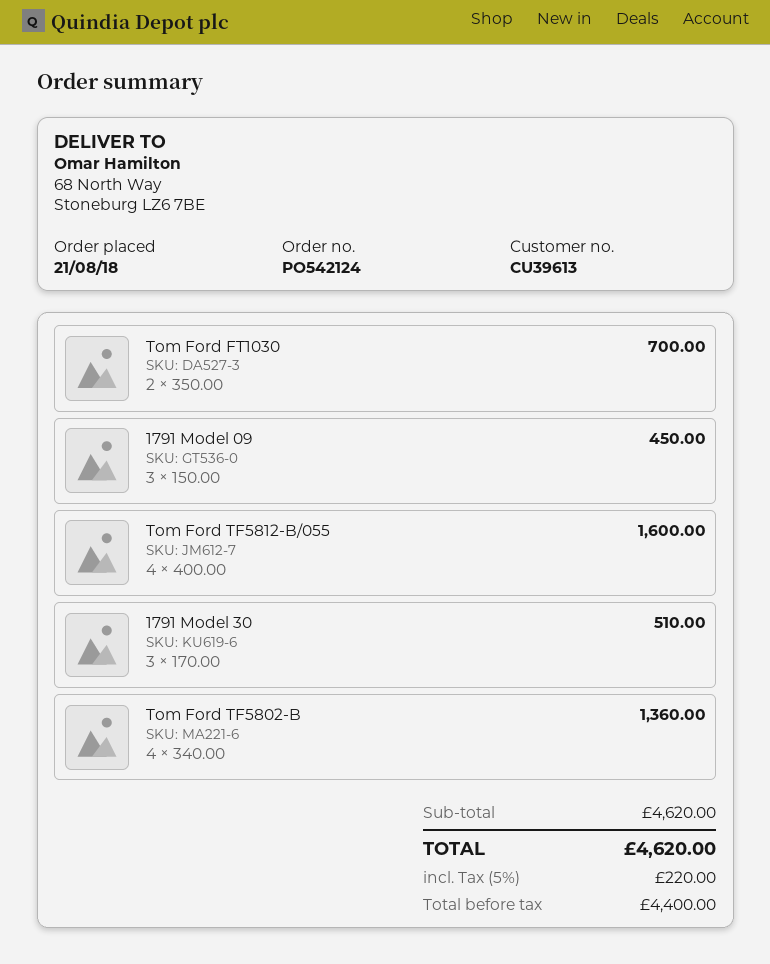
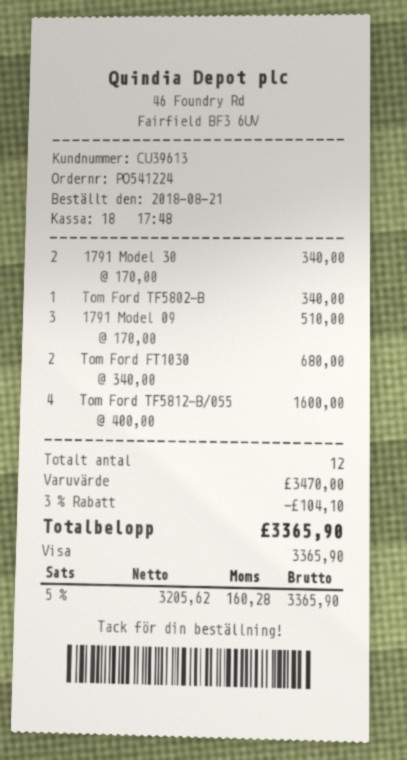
order number: PO542124 -> PO541224
Tom Ford FT1030: 2 x 350.00 = 700.00 -> 2 x 340.00 = 680.00
1791 Model 09: 3 x 150.00 = 450.00 -> 3 x 170.00 = 510.00
1791 Model 30: 3 x 170.00 = 510.00 -> 2 x 170.00 = 340.00
Tom Ford TF5802-B: 4 x 340.00 = 1360.00 -> 1 x 340.00 = 340.00
subtotal: 4620.00 -> 3470.00
discount: none -> 3% = 104.10
net: 4400.00 -> 3205.62
tax: 5% = 220.00 -> 5% = 160.28
total: 4620.00 -> 3365.90

